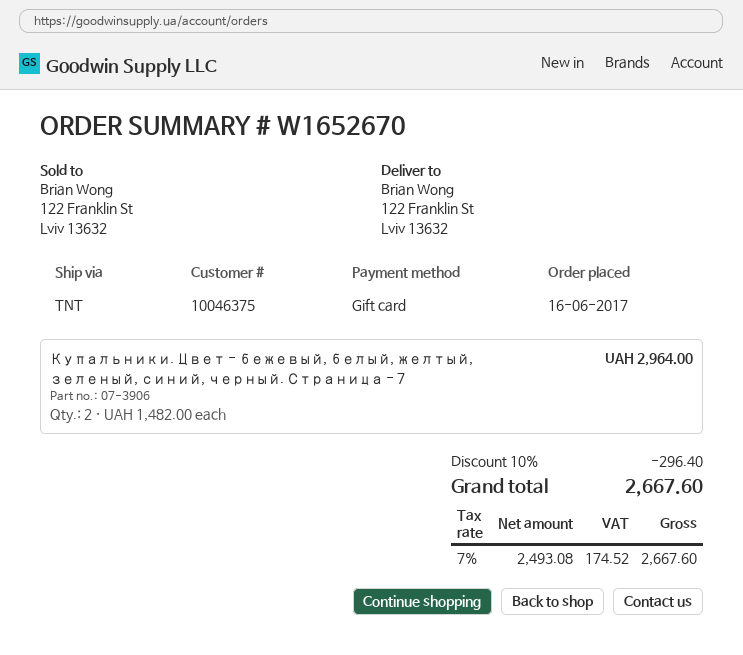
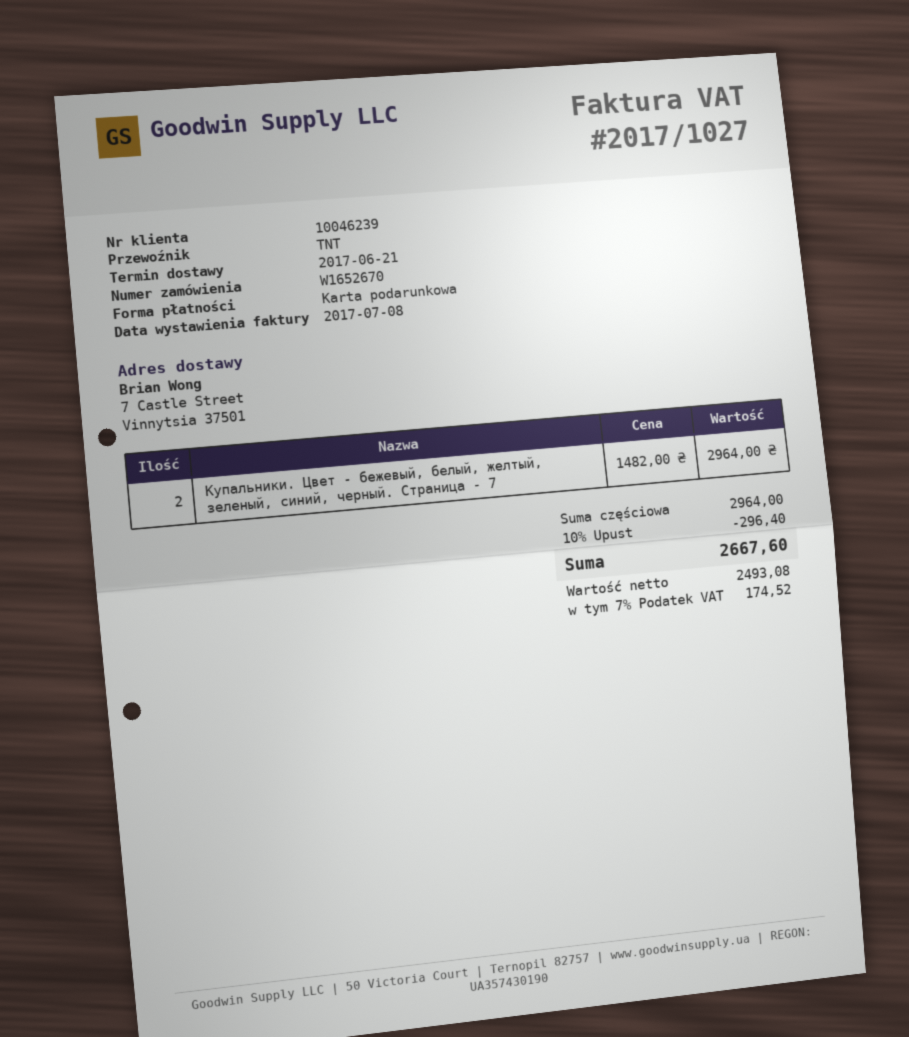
customer number: 10046375 -> 10046239
ship to: 122 Franklin St, Lviv 13632 -> 7 Castle Street, Vinnytsia 37501

